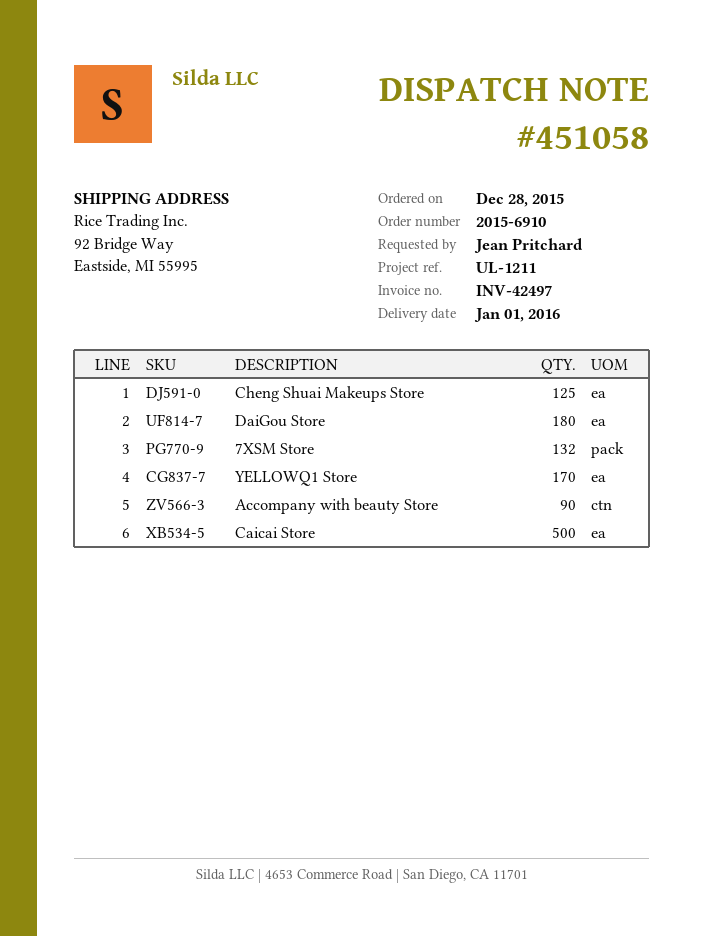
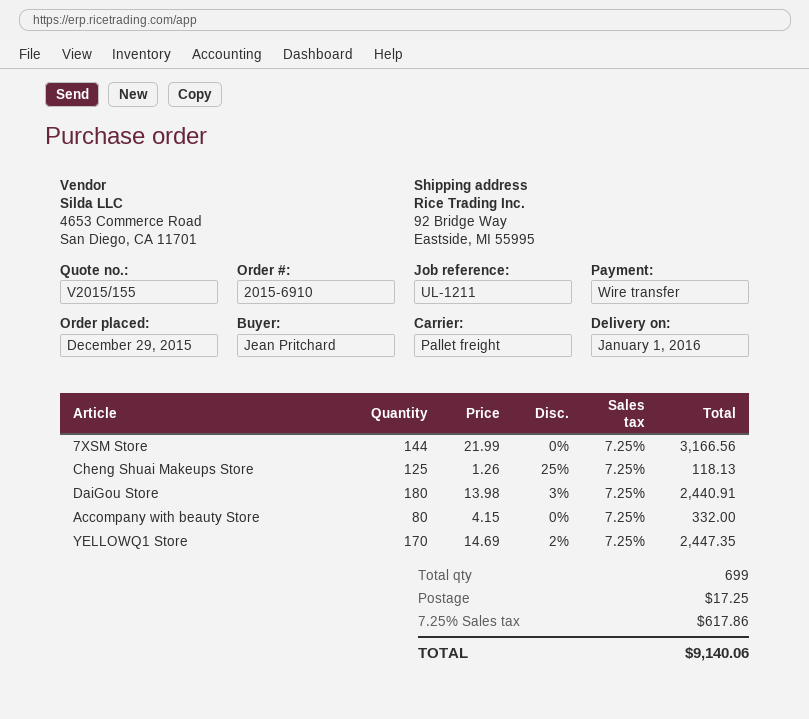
order date: 2015-12-28 -> 2015-12-29
7XSM Store: 132 -> 144
Accompany with beauty Store: 90 -> 80
Caicai Store: 500 -> none

